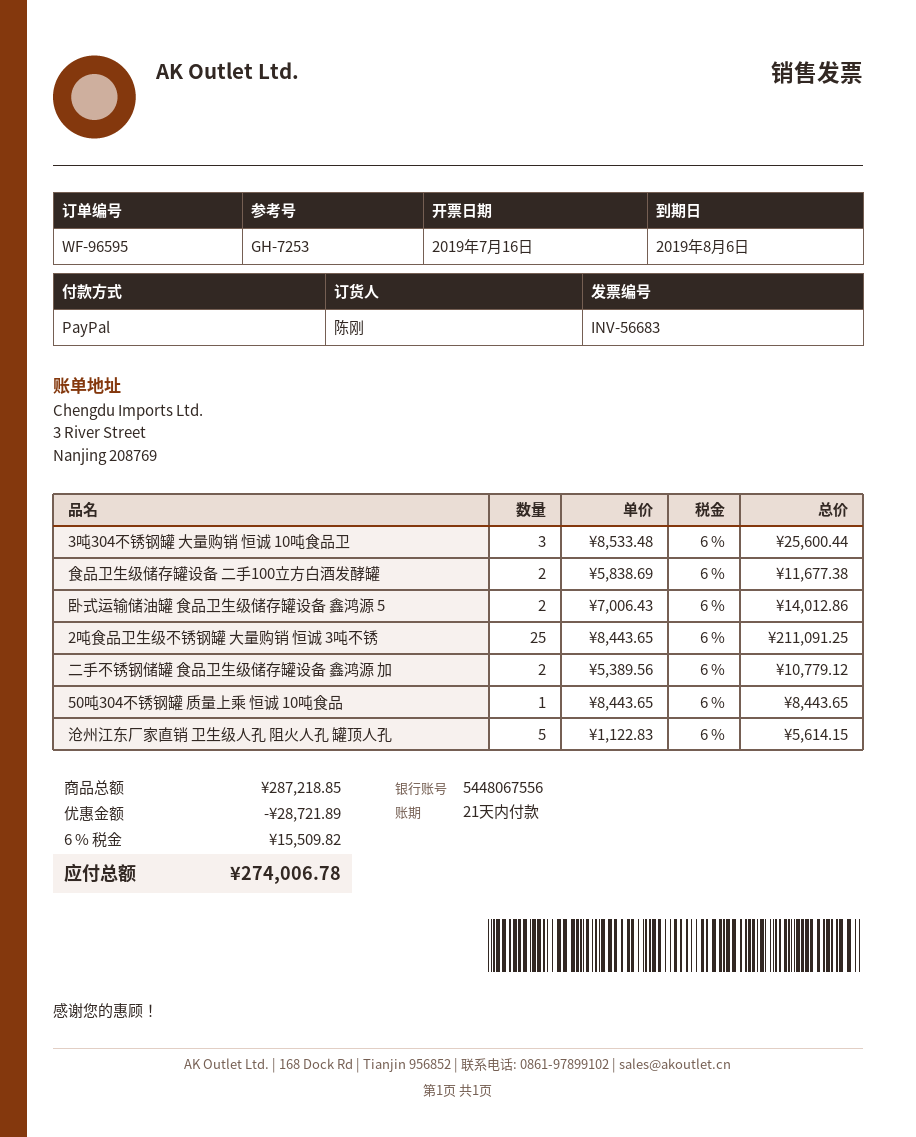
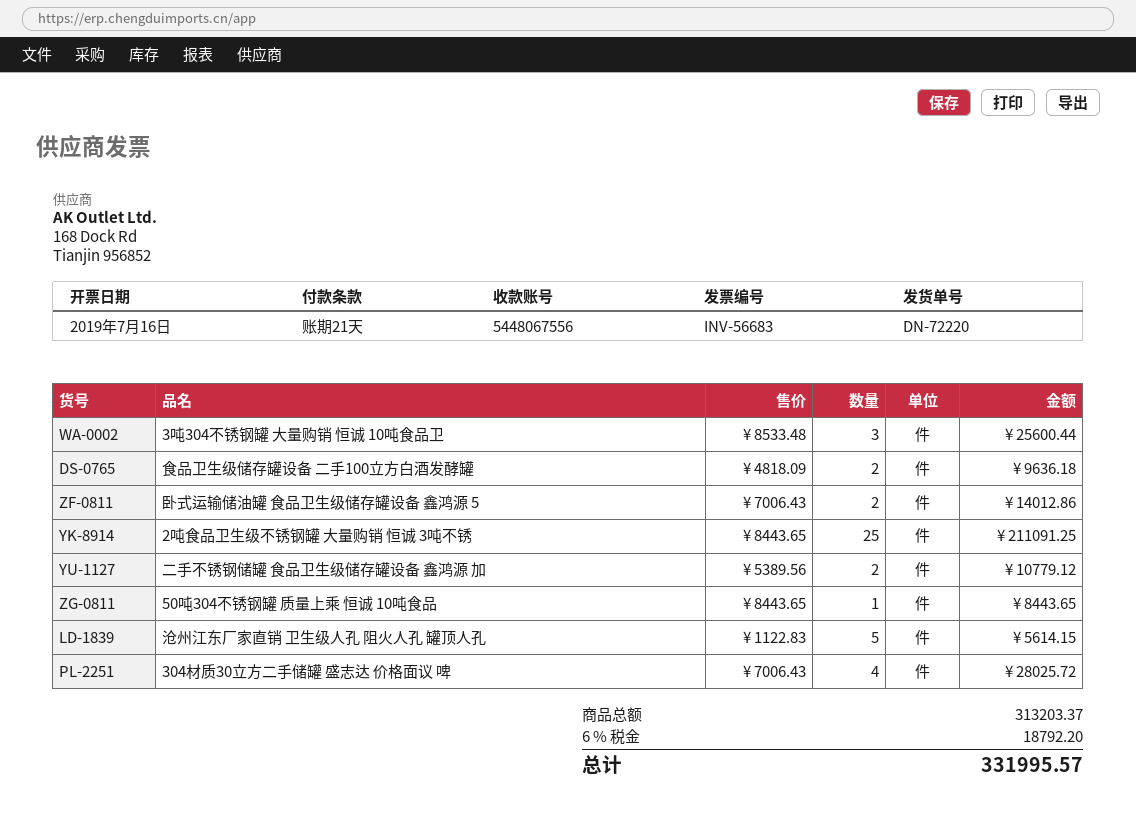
食品卫生级储存罐设备 二手100立方白酒发酵罐: 2 x 5838.69 = 11677.38 -> 2 x 4818.09 = 9636.18
304材质30立方二手储罐 盛志达 价格面议 啤: none -> 4 x 7006.43 = 28025.72
subtotal: 287218.85 -> 313203.37
discount: 28721.89 -> none
tax: 6% = 15509.82 -> 6% = 18792.20
total: 274006.78 -> 331995.57

